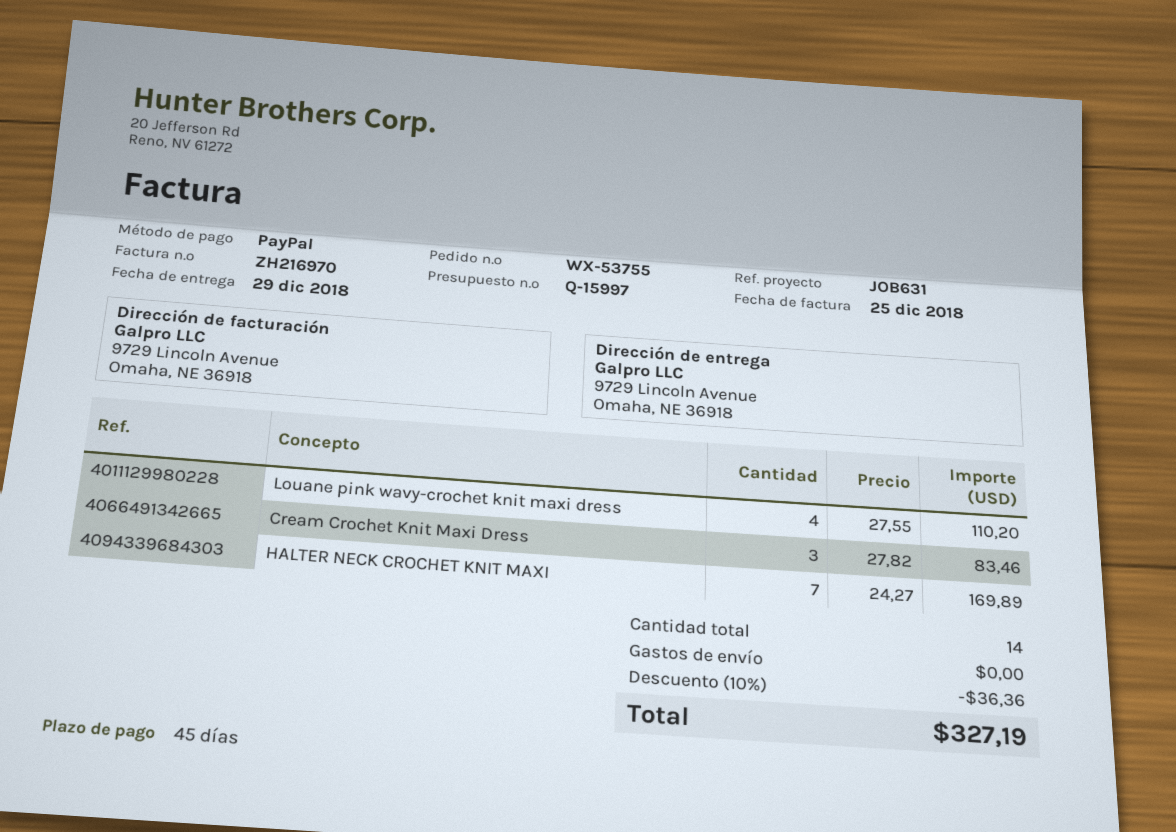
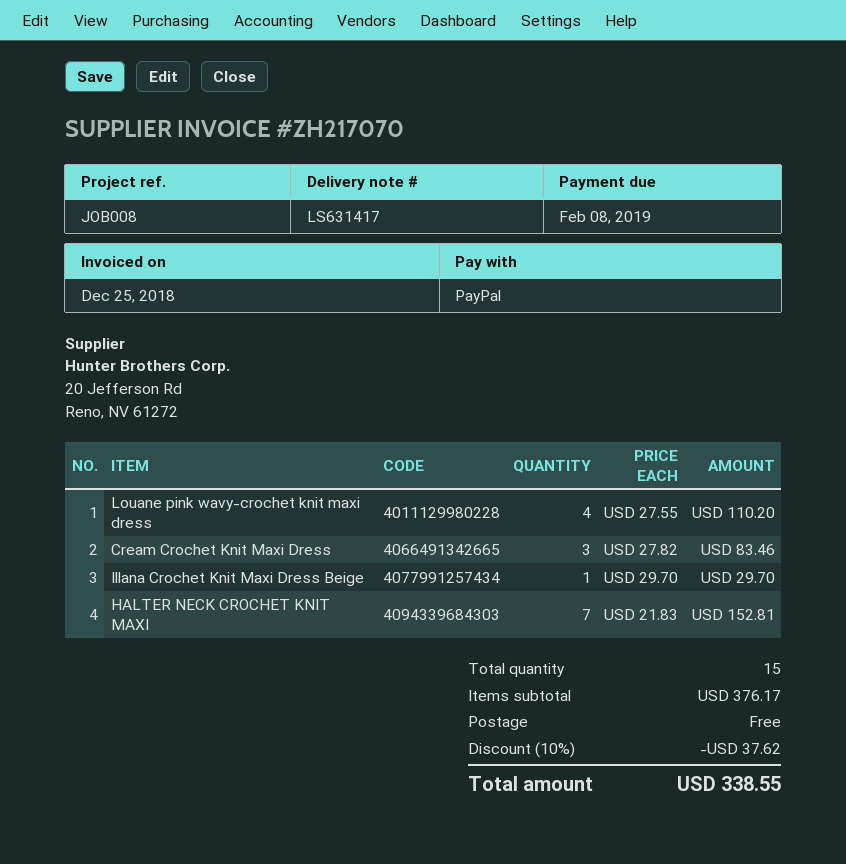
invoice number: ZH216970 -> ZH217070
reference: JOB631 -> JOB008
HALTER NECK CROCHET KNIT MAXI: 7 x 24.27 = 169.89 -> 7 x 21.83 = 152.81
Illana Crochet Knit Maxi Dress Beige: none -> 1 x 29.70 = 29.70
total quantity: 14 -> 15
discount: 10% = 36.36 -> 10% = 37.62
total: 327.19 -> 338.55

